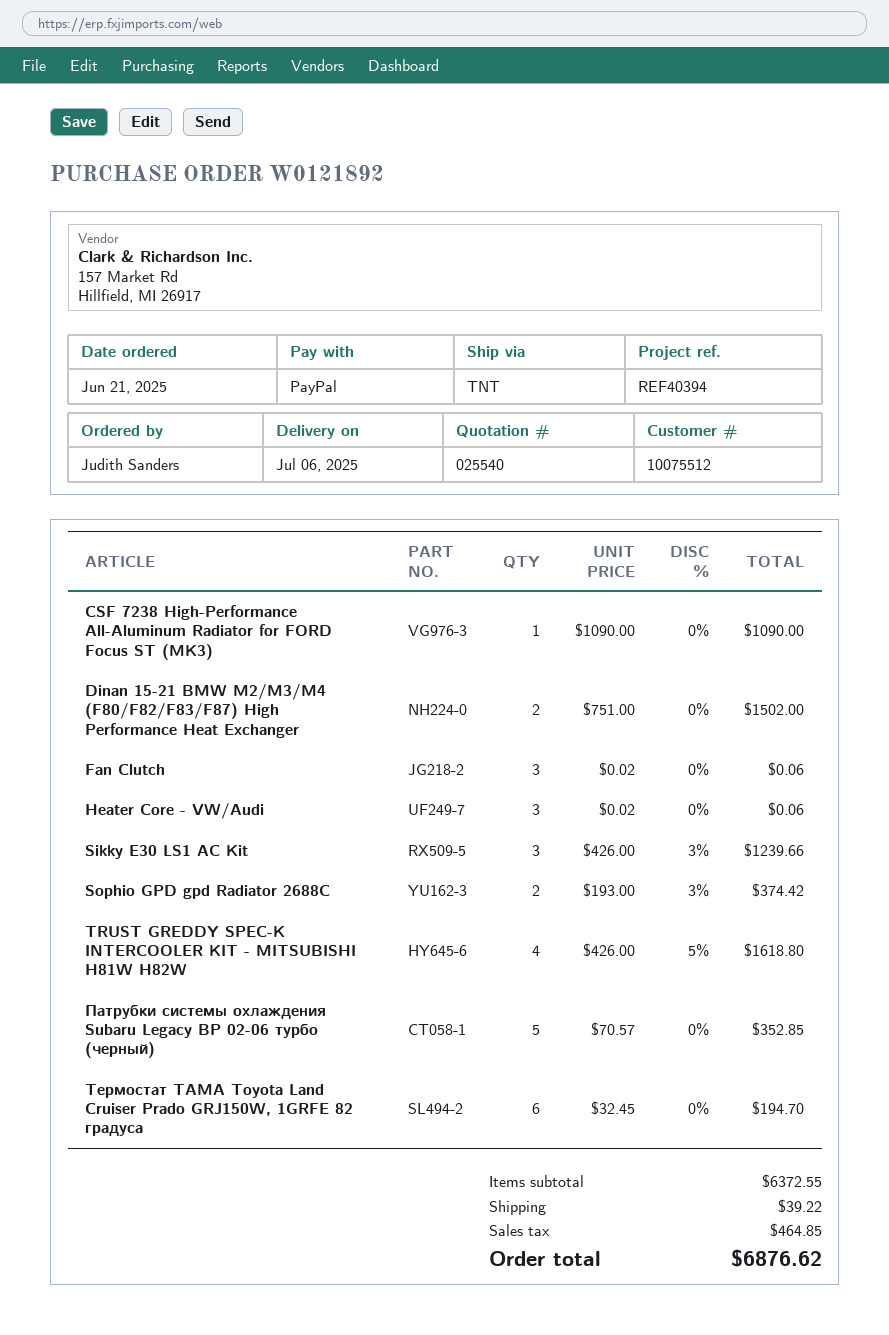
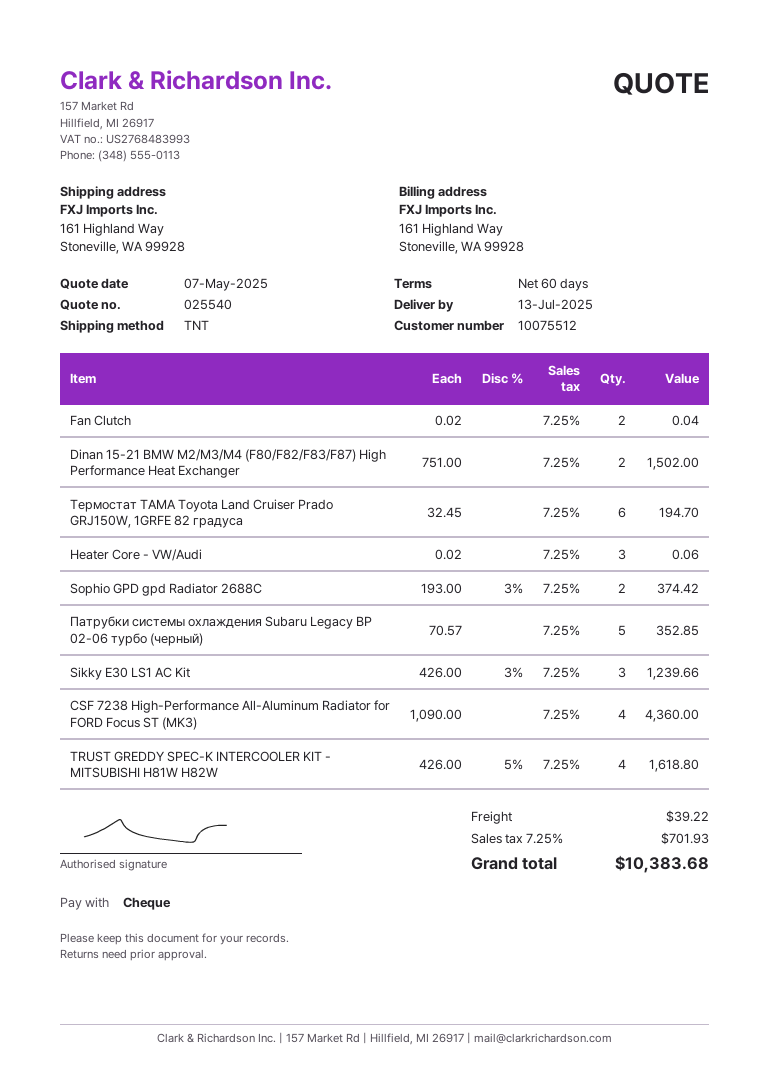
delivery date: 2025-07-06 -> 2025-07-13
payment method: PayPal -> cheque
CSF 7238 High-Performance All-Aluminum Radiator for FORD Focus ST (MK3): 1 x 1090.00 = 1090.00 -> 4 x 1090.00 = 4360.00
Fan Clutch: 3 x 0.02 = 0.06 -> 2 x 0.02 = 0.04
tax: 464.85 -> 701.93
total: 6876.62 -> 10383.68

